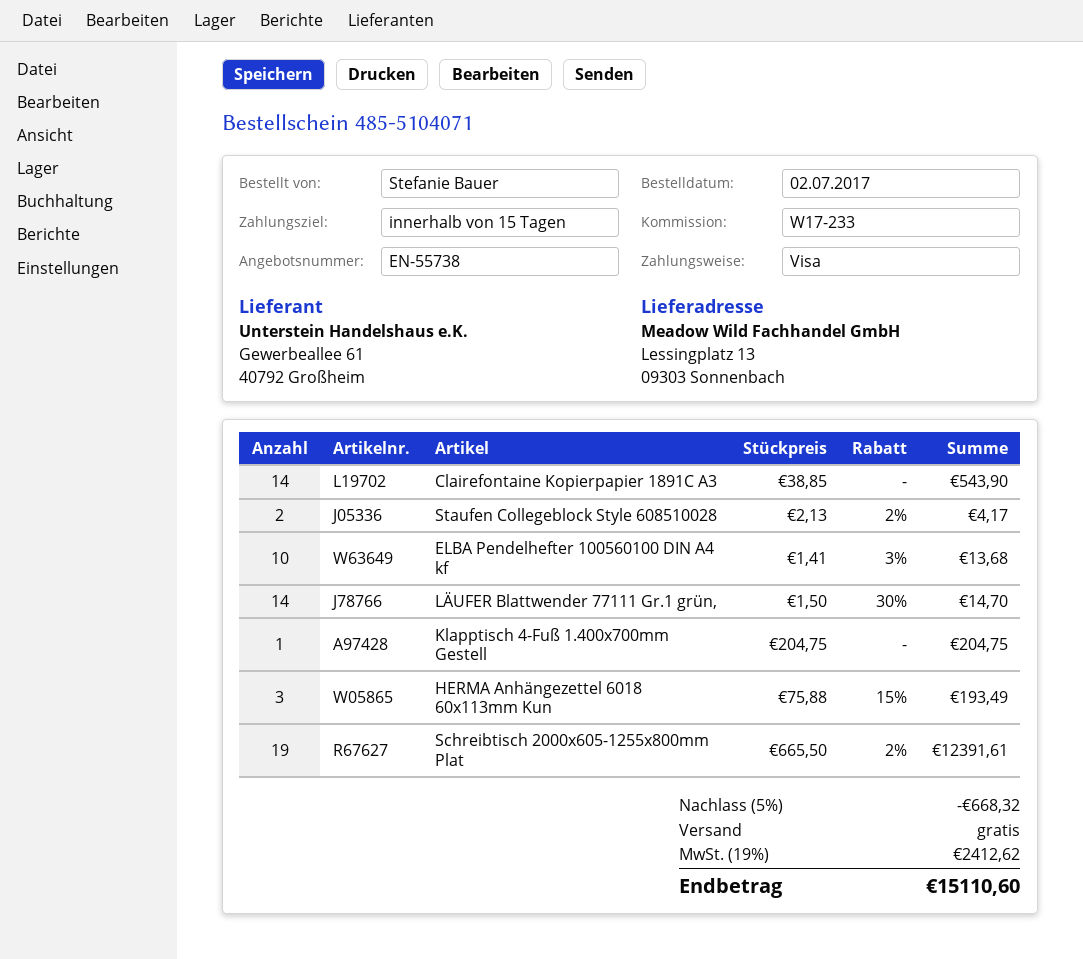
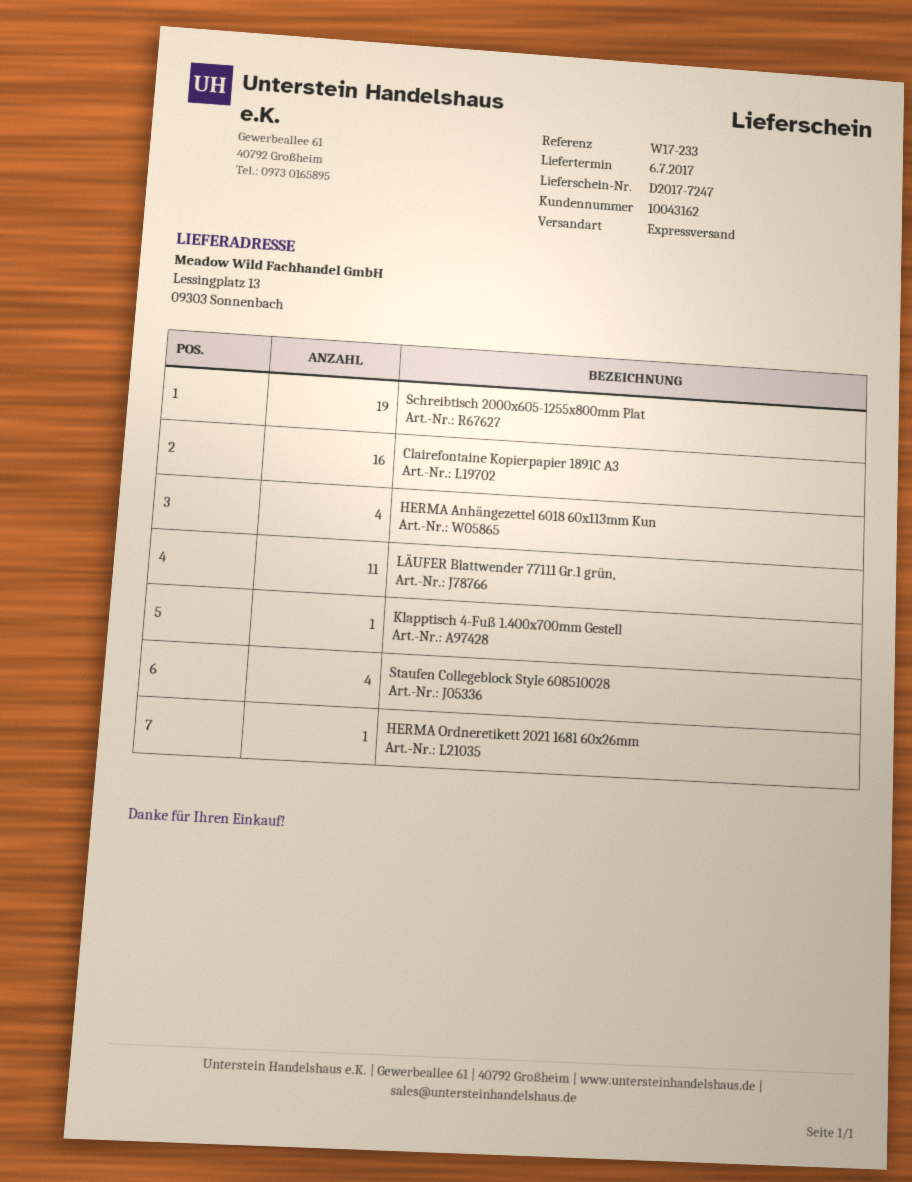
Clairefontaine Kopierpapier 1891C A3: 14 -> 16
Staufen Collegeblock Style 608510028: 2 -> 4
ELBA Pendelhefter 100560100 DIN A4 kf: 10 -> none
LÄUFER Blattwender 77111 Gr.1 grün,: 14 -> 11
HERMA Anhängezettel 6018 60x113mm Kun: 3 -> 4
HERMA Ordneretikett 2021 1681 60x26mm: none -> 1

